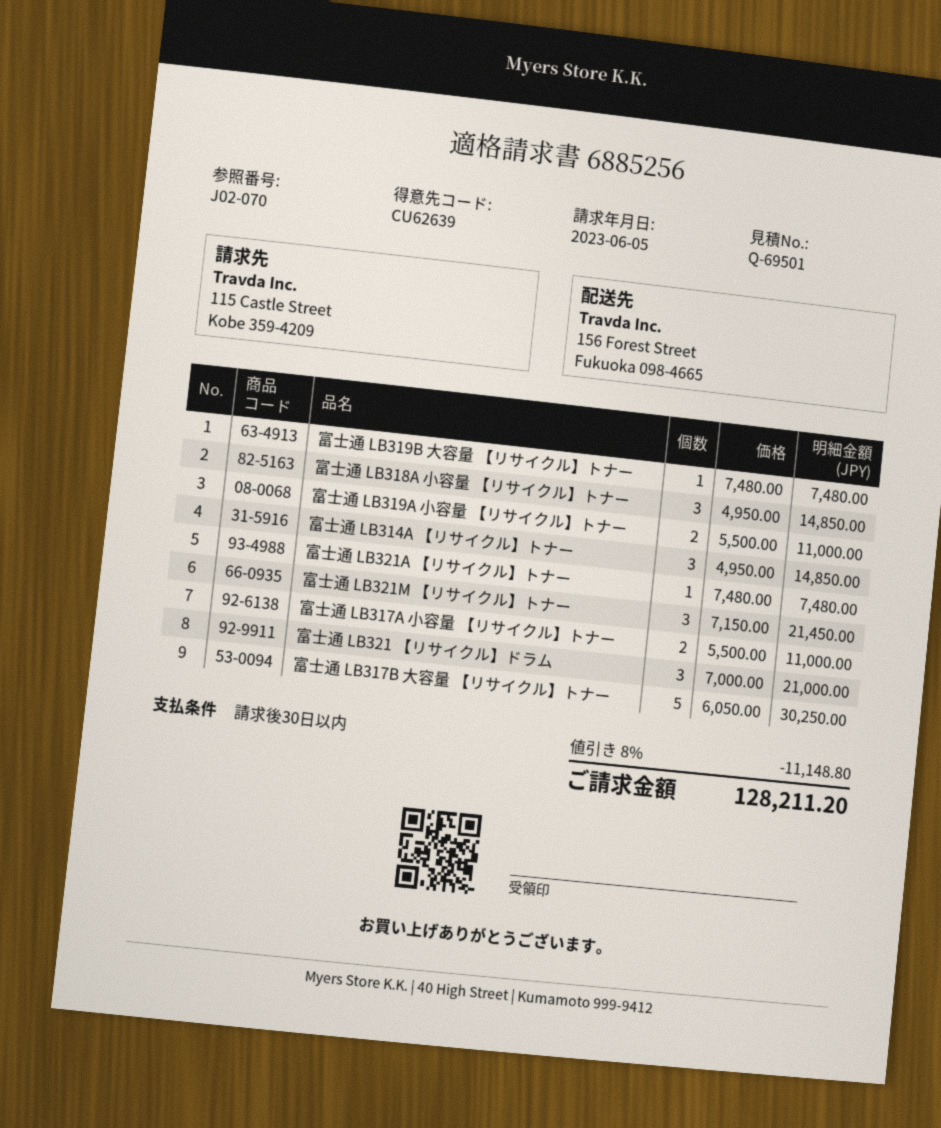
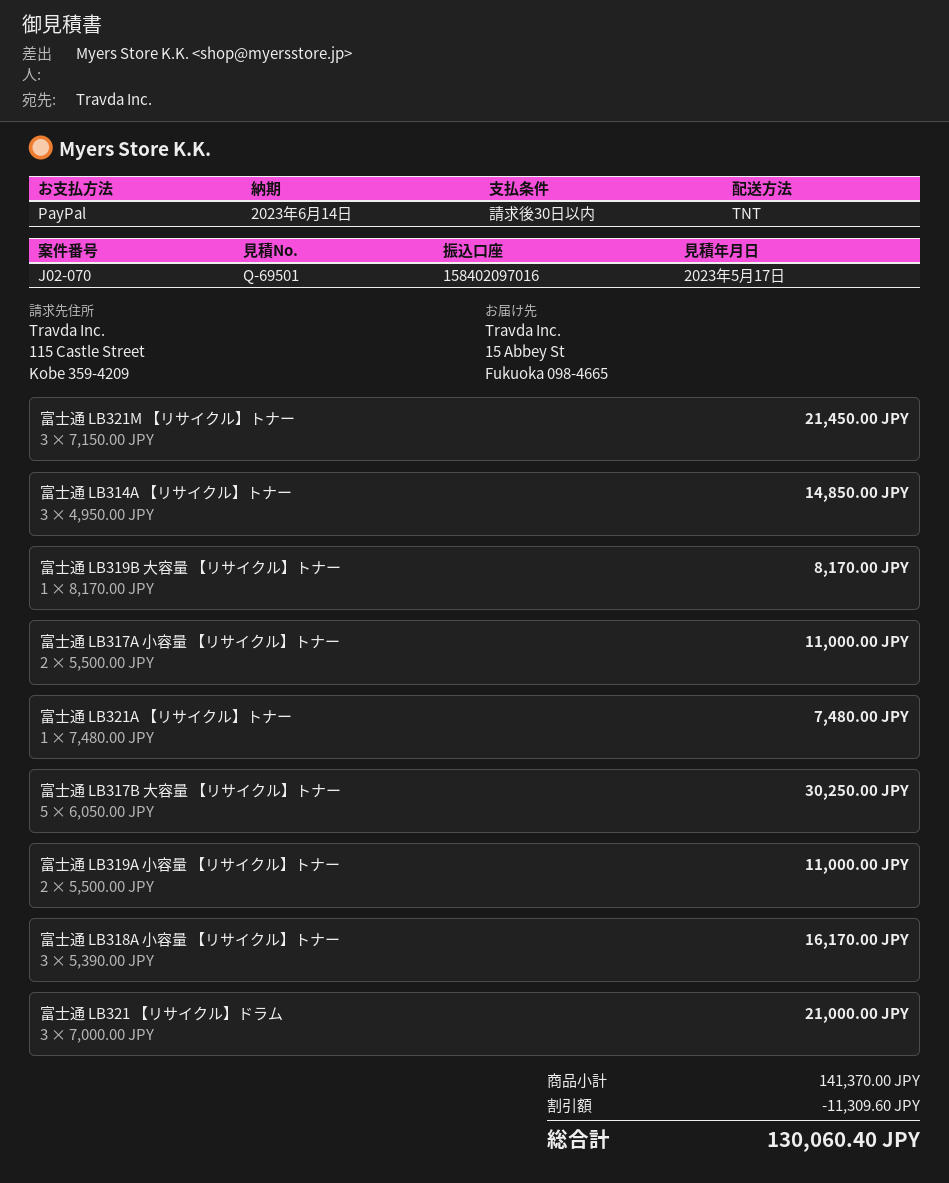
ship to: 156 Forest Street, Fukuoka 098-4665 -> 15 Abbey St, Fukuoka 098-4665
富士通 LB319B 大容量 【リサイクル】トナー: 1 x 7480.00 = 7480.00 -> 1 x 8170.00 = 8170.00
富士通 LB318A 小容量 【リサイクル】トナー: 3 x 4950.00 = 14850.00 -> 3 x 5390.00 = 16170.00
discount: 11148.80 -> 11309.60
total: 128211.20 -> 130060.40

